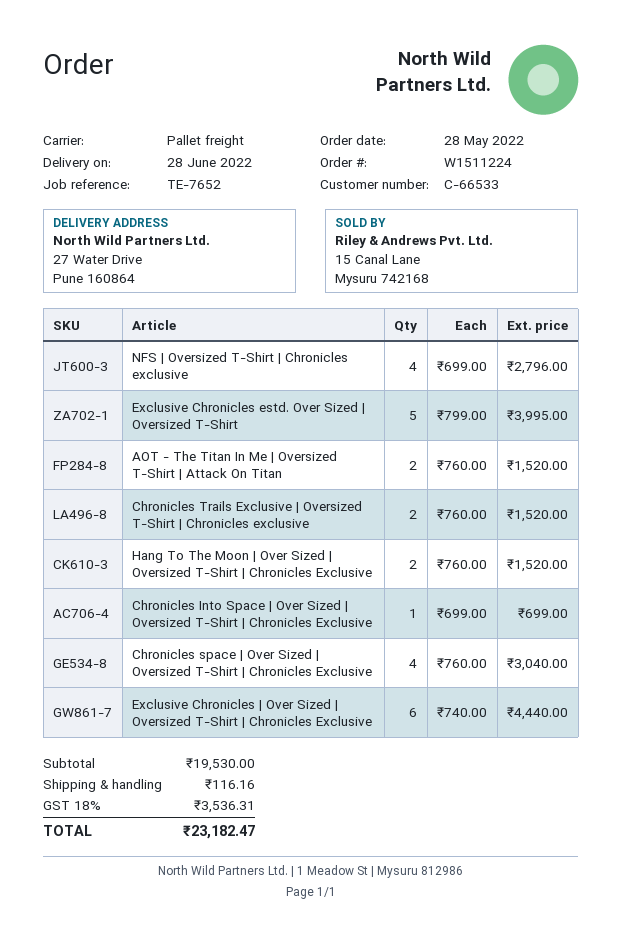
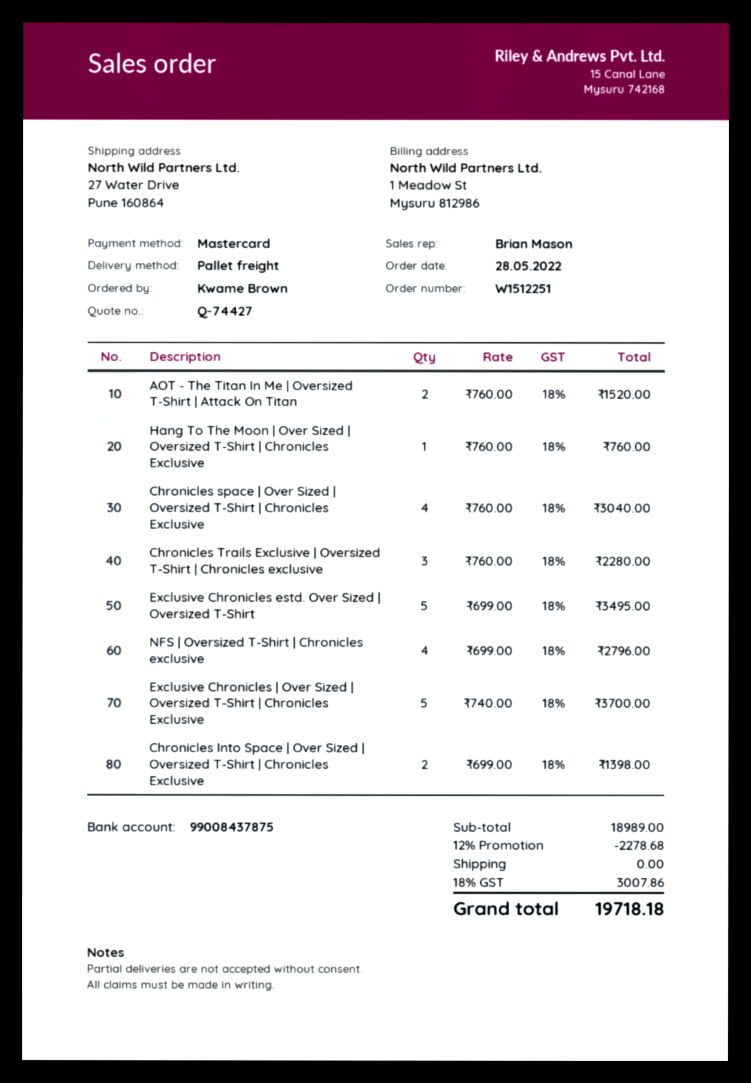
order number: W1511224 -> W1512251
Exclusive Chronicles estd. Over Sized | Oversized T-Shirt: 5 x 799.00 = 3995.00 -> 5 x 699.00 = 3495.00
Chronicles Trails Exclusive | Oversized T-Shirt | Chronicles exclusive: 2 x 760.00 = 1520.00 -> 3 x 760.00 = 2280.00
Hang To The Moon | Over Sized | Oversized T-Shirt | Chronicles Exclusive: 2 x 760.00 = 1520.00 -> 1 x 760.00 = 760.00
Chronicles Into Space | Over Sized | Oversized T-Shirt | Chronicles Exclusive: 1 x 699.00 = 699.00 -> 2 x 699.00 = 1398.00
Exclusive Chronicles | Over Sized | Oversized T-Shirt | Chronicles Exclusive: 6 x 740.00 = 4440.00 -> 5 x 740.00 = 3700.00
subtotal: 19530.00 -> 18989.00
discount: none -> 12% = 2278.68
shipping: 116.16 -> 0.00
tax: 18% = 3536.31 -> 18% = 3007.86
total: 23182.47 -> 19718.18

